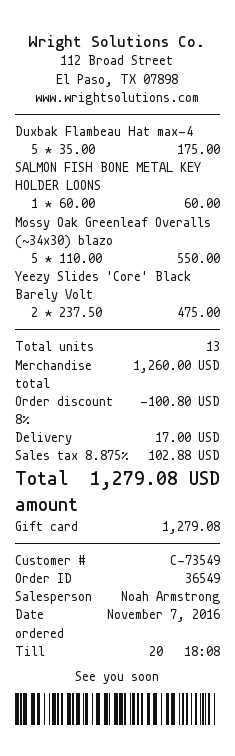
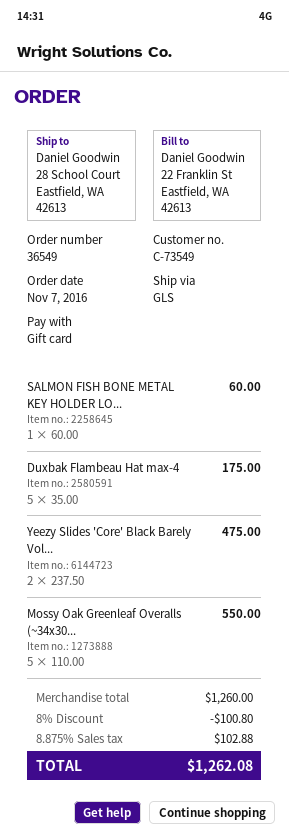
shipping: 17.00 -> none
total: 1279.08 -> 1262.08

